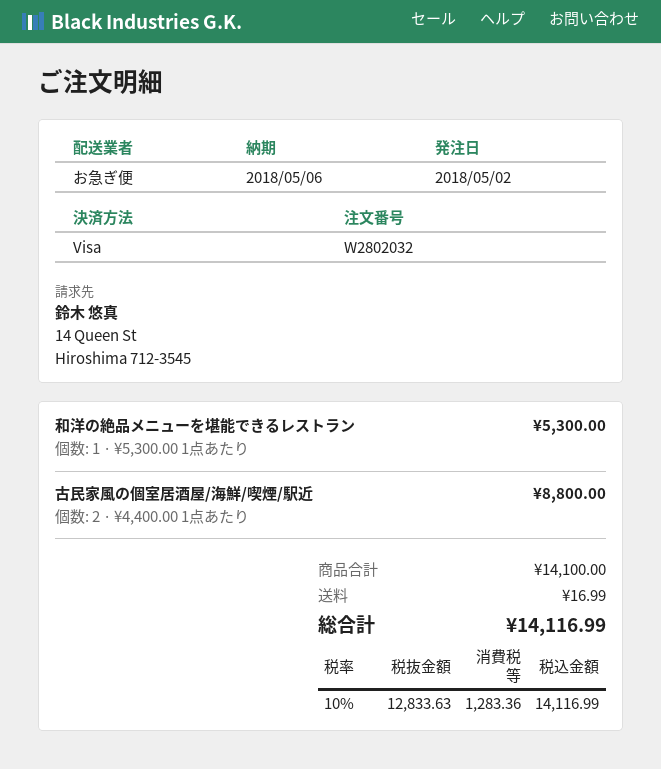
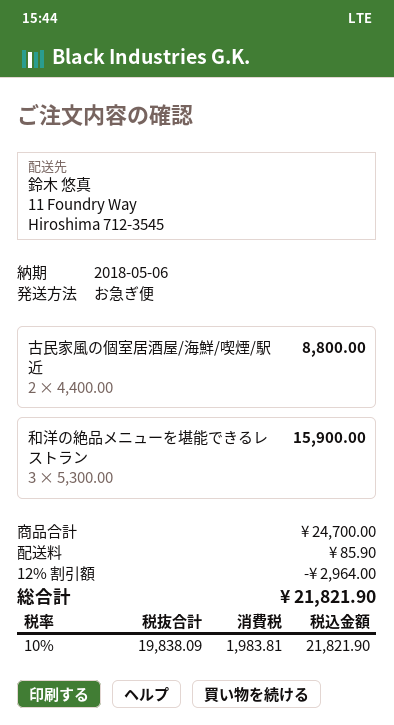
和洋の絶品メニューを堪能できるレストラン: 1 x 5300.00 = 5300.00 -> 3 x 5300.00 = 15900.00
subtotal: 14100.00 -> 24700.00
discount: none -> 12% = 2964.00
shipping: 16.99 -> 85.90
net: 12833.63 -> 19838.09
tax: 10% = 1283.36 -> 10% = 1983.81
total: 14116.99 -> 21821.90

